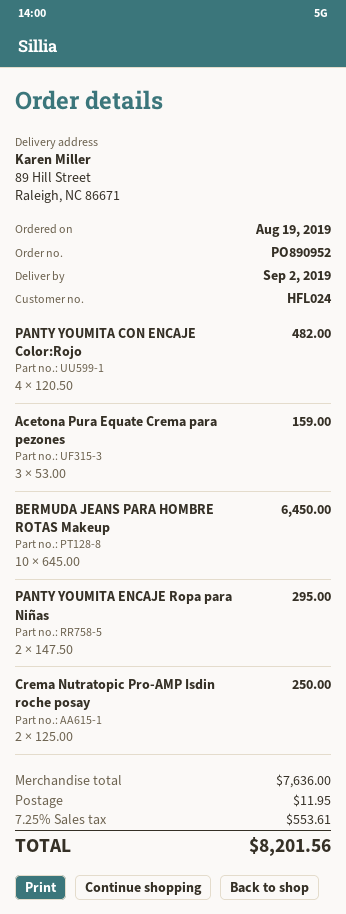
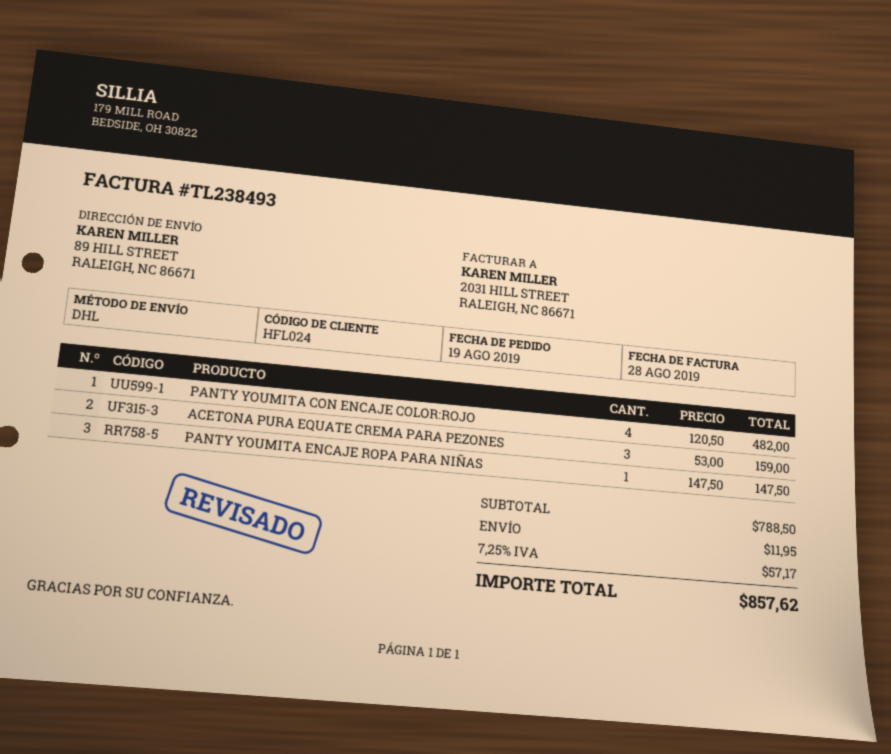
BERMUDA JEANS PARA HOMBRE ROTAS Makeup: 10 x 645.00 = 6450.00 -> none
PANTY YOUMITA ENCAJE Ropa para Niñas: 2 x 147.50 = 295.00 -> 1 x 147.50 = 147.50
Crema Nutratopic Pro-AMP Isdin roche posay: 2 x 125.00 = 250.00 -> none
subtotal: 7636.00 -> 788.50
tax: 7.25% = 553.61 -> 7.25% = 57.17
total: 8201.56 -> 857.62

